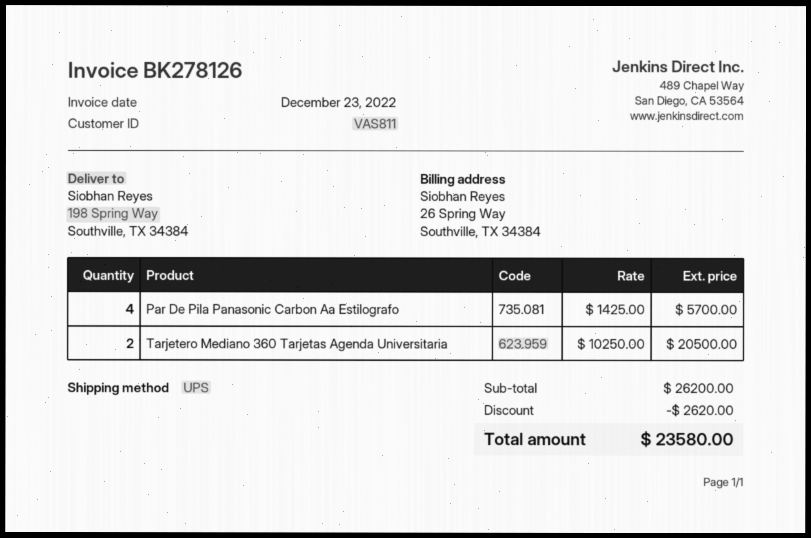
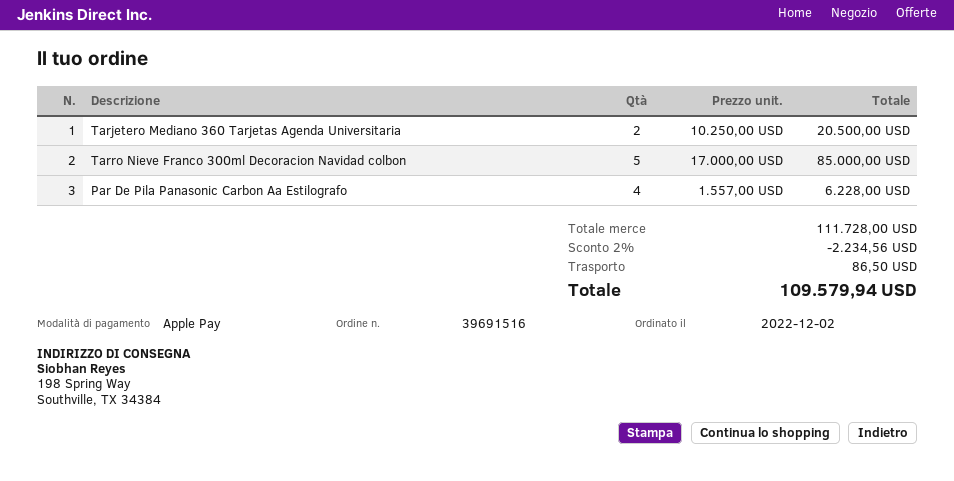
Par De Pila Panasonic Carbon Aa Estilografo: 4 x 1425.00 = 5700.00 -> 4 x 1557.00 = 6228.00
Tarro Nieve Franco 300ml Decoracion Navidad colbon: none -> 5 x 17000.00 = 85000.00
subtotal: 26200.00 -> 111728.00
discount: 2620.00 -> 2234.56
shipping: none -> 86.50
total: 23580.00 -> 109579.94

